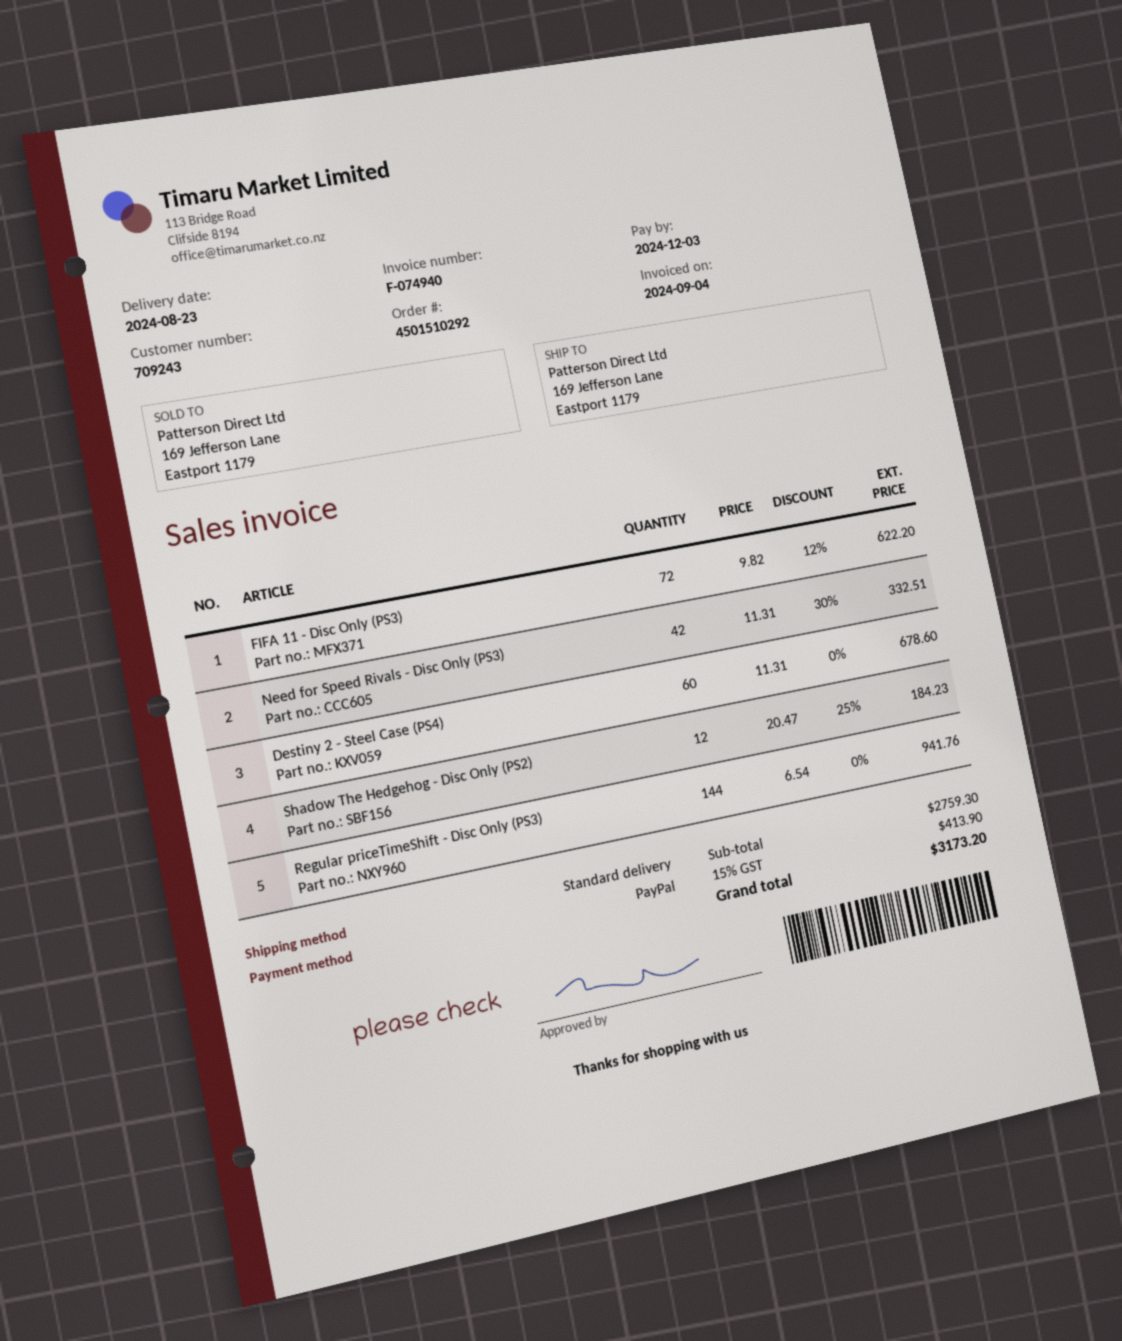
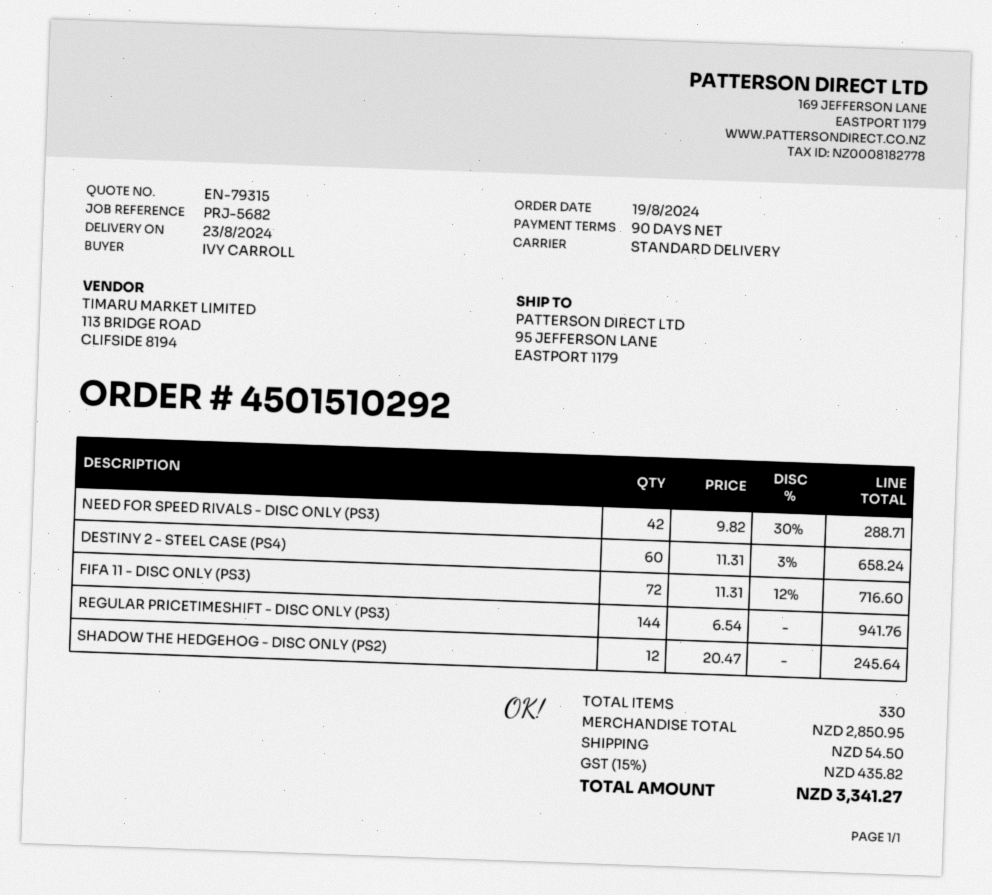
ship to: 169 Jefferson Lane, Eastport 1179 -> 95 JEFFERSON LANE, EASTPORT 1179
FIFA 11 - Disc Only (PS3): 72 x 9.82 - 12% = 622.20 -> 72 x 11.31 - 12% = 716.60
Need for Speed Rivals - Disc Only (PS3): 42 x 11.31 - 30% = 332.51 -> 42 x 9.82 - 30% = 288.71
Destiny 2 - Steel Case (PS4): 60 x 11.31 = 678.60 -> 60 x 11.31 - 3% = 658.24
Shadow The Hedgehog - Disc Only (PS2): 12 x 20.47 - 25% = 184.23 -> 12 x 20.47 = 245.64
subtotal: 2759.30 -> 2850.95
shipping: none -> 54.50
tax: 15% = 413.90 -> 15% = 435.82
total: 3173.20 -> 3341.27

